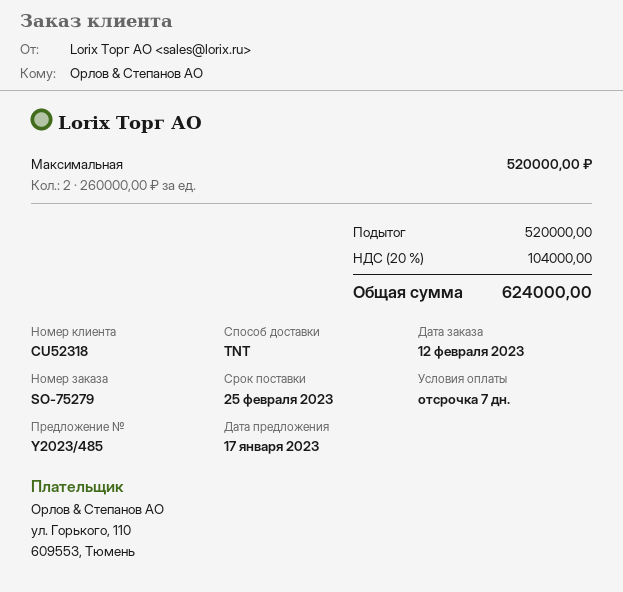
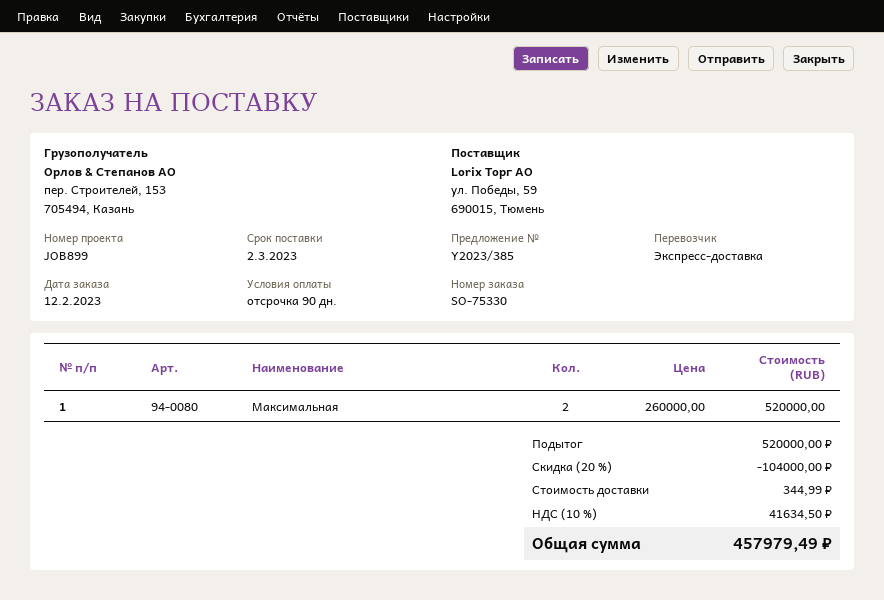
quote number: Y2023/485 -> Y2023/385
order number: SO-75279 -> SO-75330
delivery date: 2023-02-25 -> 2023-03-02
payment terms: 7 days -> 90 days
shipping method: TNT -> express
discount: none -> 20% = 104000.00
shipping: none -> 344.99
tax: 20% = 104000.00 -> 10% = 41634.50
total: 624000.00 -> 457979.49

